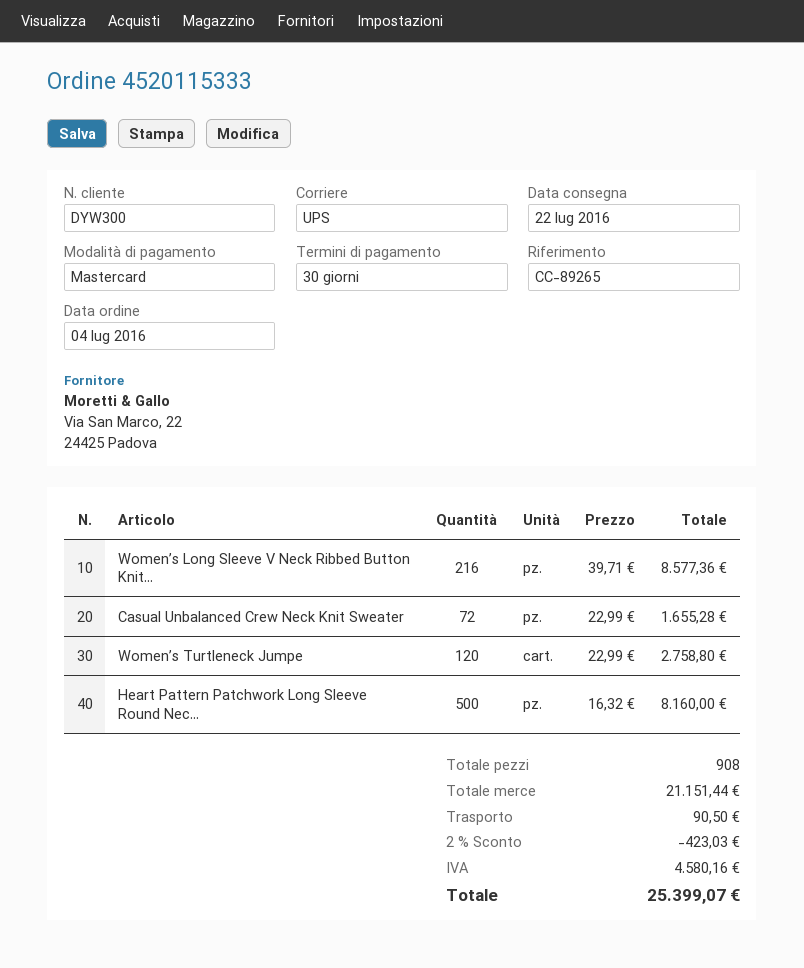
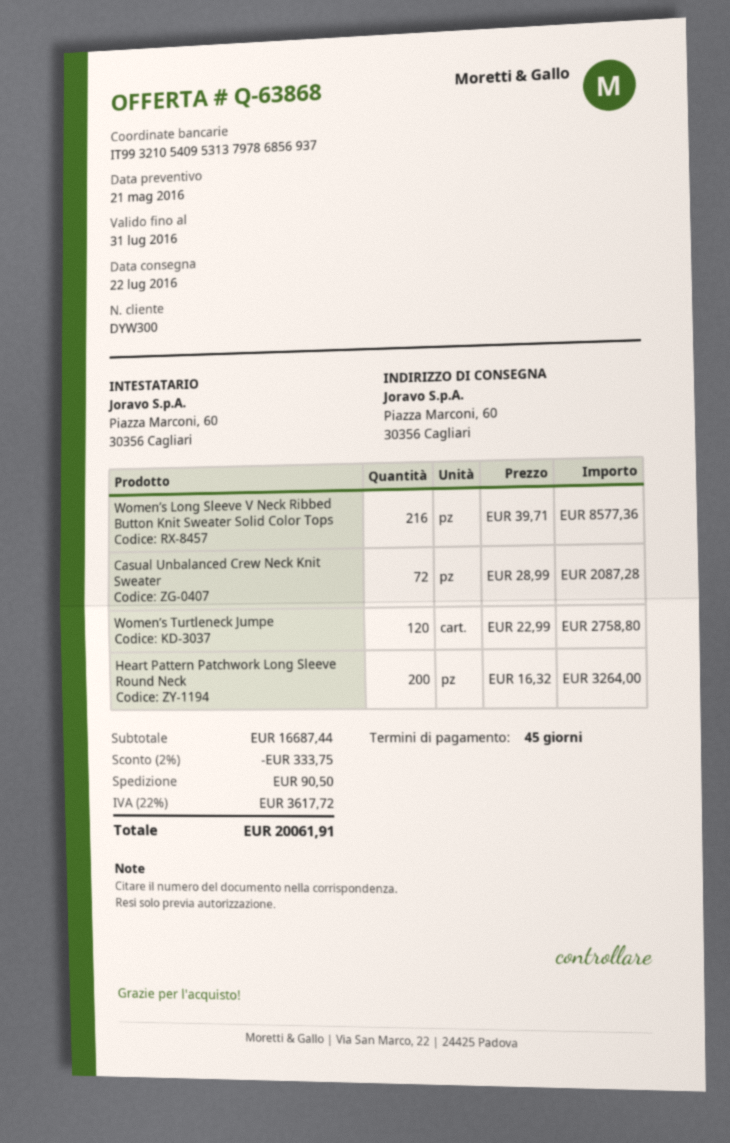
payment terms: 30 days -> 45 days
Casual Unbalanced Crew Neck Knit Sweater: 72 x 22.99 = 1655.28 -> 72 x 28.99 = 2087.28
Heart Pattern Patchwork Long Sleeve Round Nec...: 500 x 16.32 = 8160.00 -> 200 x 16.32 = 3264.00
subtotal: 21151.44 -> 16687.44
discount: 2% = 423.03 -> 2% = 333.75
tax: 4580.16 -> 3617.72
total: 25399.07 -> 20061.91

